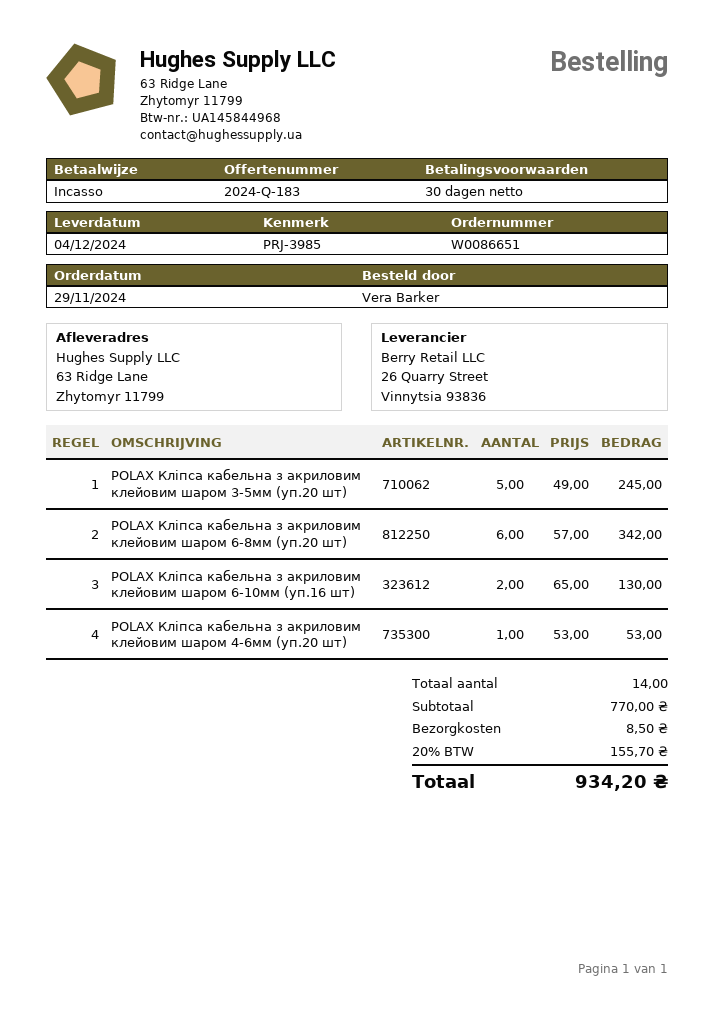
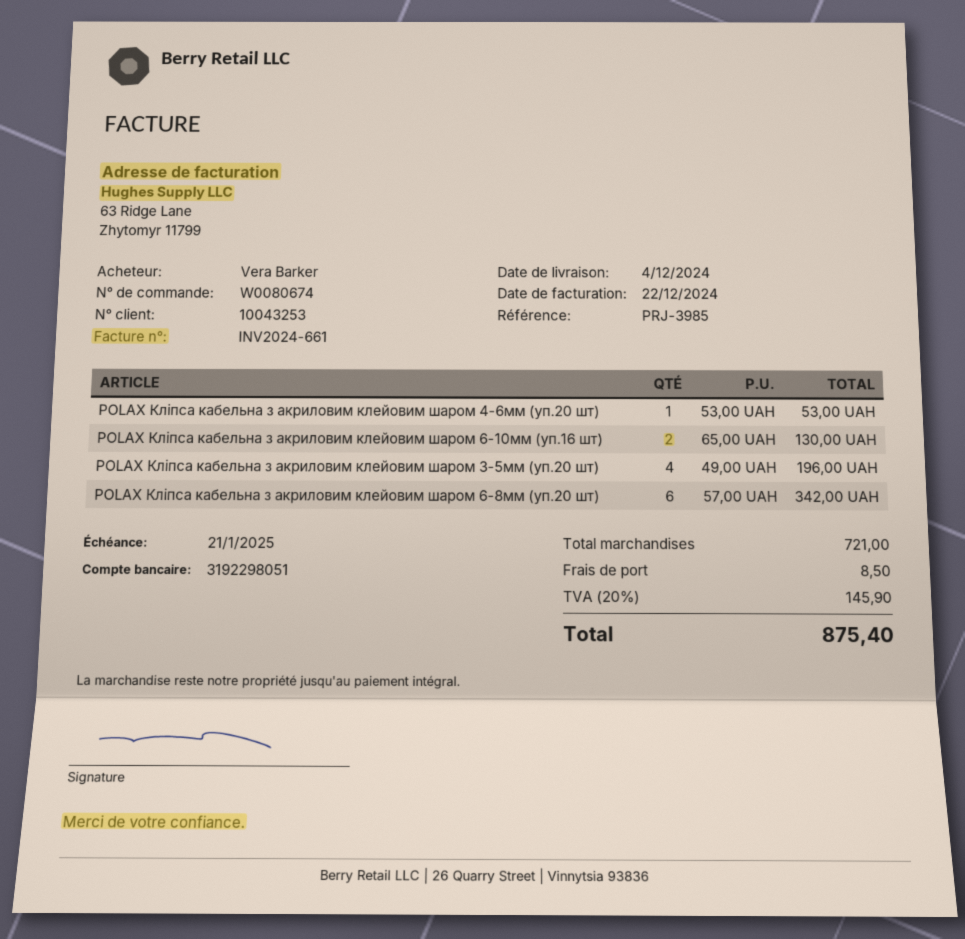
order number: W0086651 -> W0080674
POLAX Кліпса кабельна з акриловим клейовим шаром 3-5мм (уп.20 шт): 5 x 49.00 = 245.00 -> 4 x 49.00 = 196.00
subtotal: 770.00 -> 721.00
tax: 20% = 155.70 -> 20% = 145.90
total: 934.20 -> 875.40

